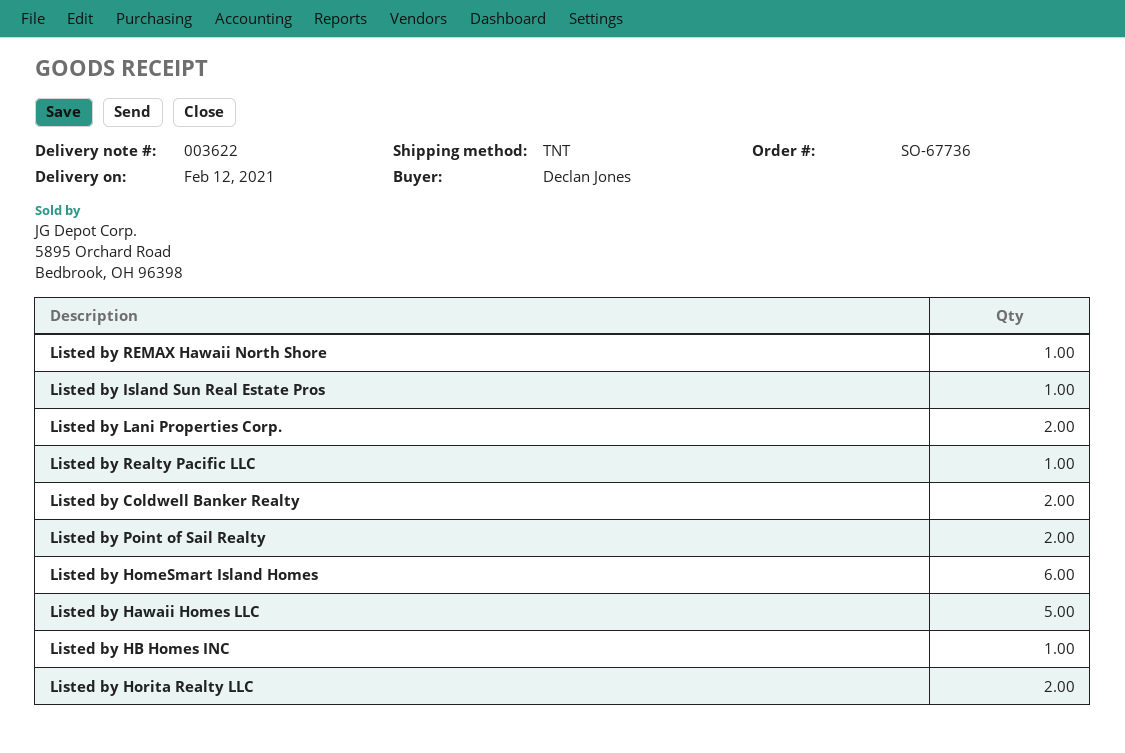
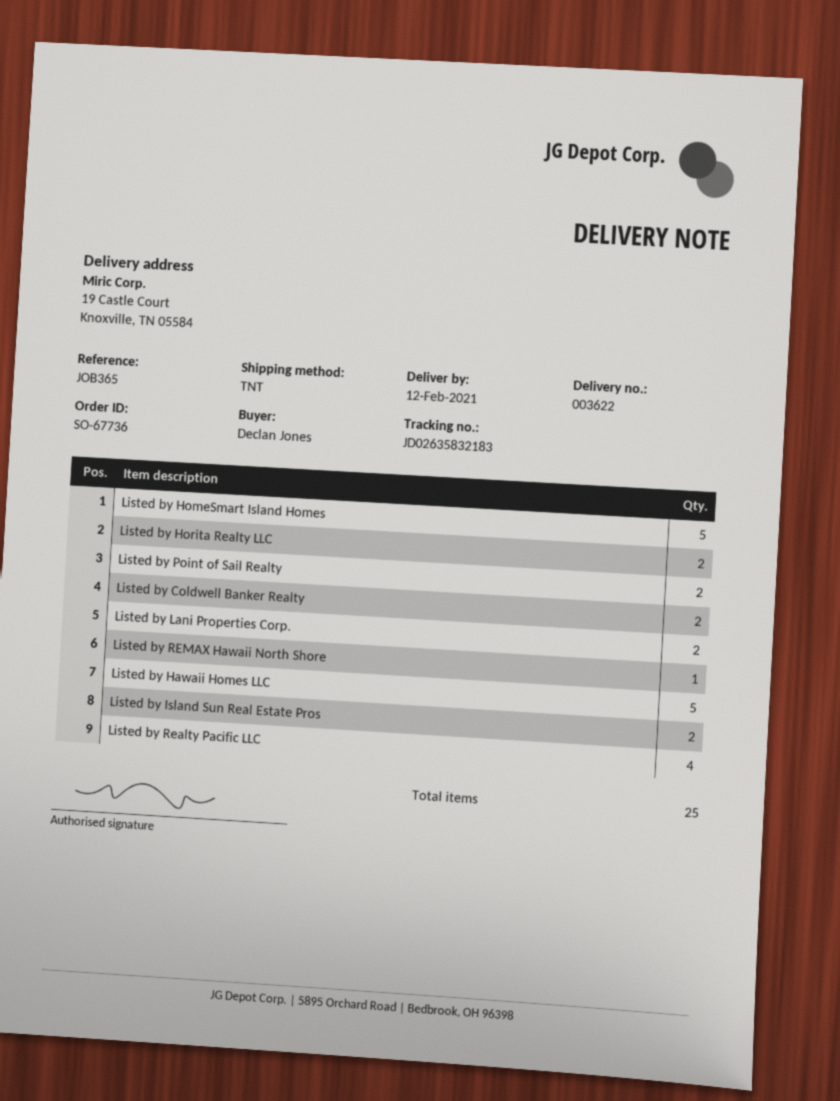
Listed by Island Sun Real Estate Pros: 1 -> 2
Listed by Realty Pacific LLC: 1 -> 4
Listed by HomeSmart Island Homes: 6 -> 5
Listed by HB Homes INC: 1 -> none

